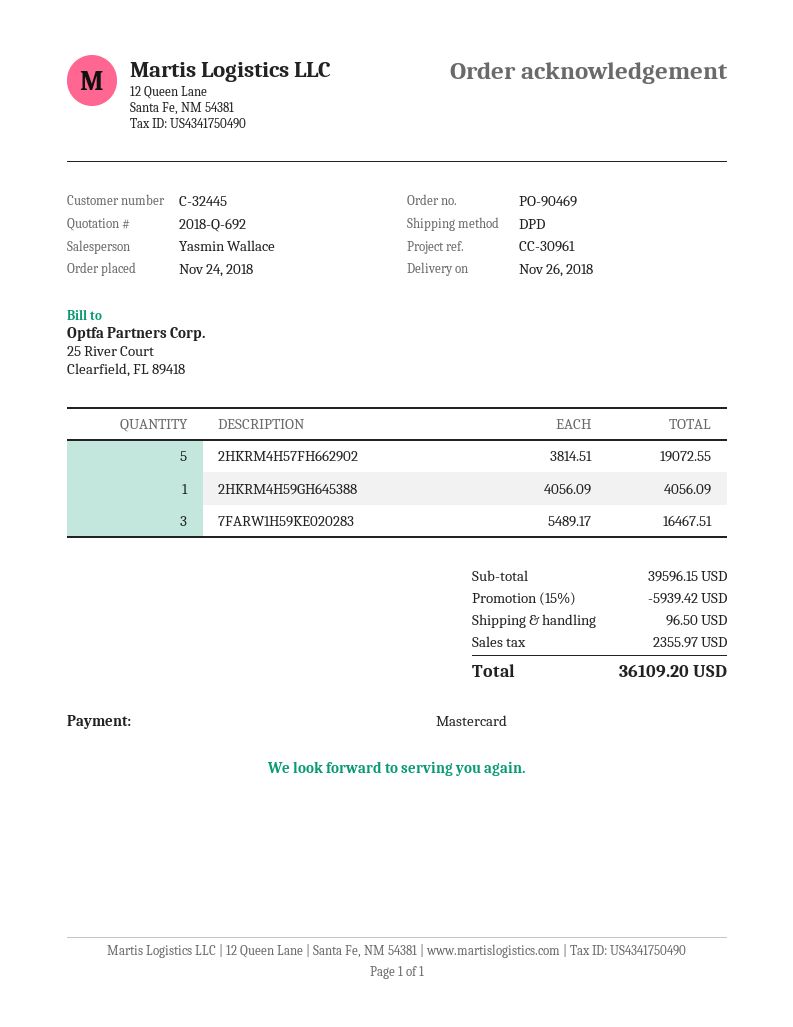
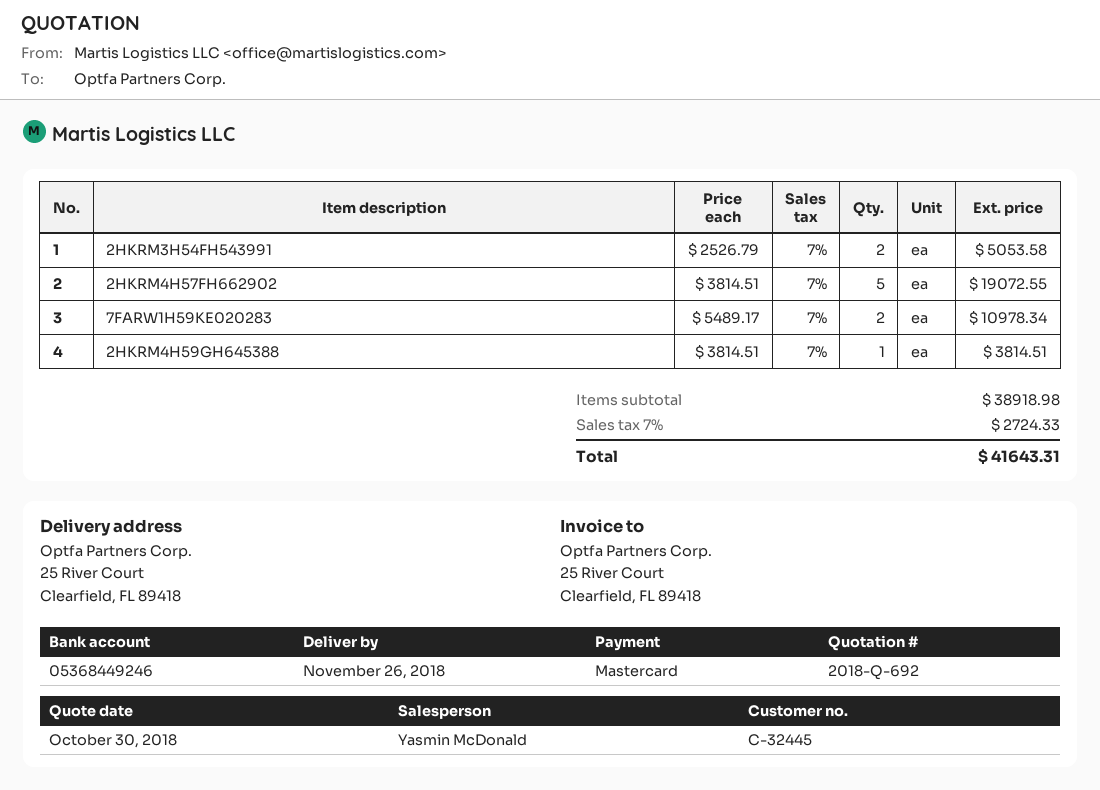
sales rep: Yasmin Wallace -> Yasmin McDonald
2HKRM4H59GH645388: 1 x 4056.09 = 4056.09 -> 1 x 3814.51 = 3814.51
7FARW1H59KE020283: 3 x 5489.17 = 16467.51 -> 2 x 5489.17 = 10978.34
2HKRM3H54FH543991: none -> 2 x 2526.79 = 5053.58
subtotal: 39596.15 -> 38918.98
discount: 15% = 5939.42 -> none
shipping: 96.50 -> none
tax: 2355.97 -> 2724.33
total: 36109.20 -> 41643.31

